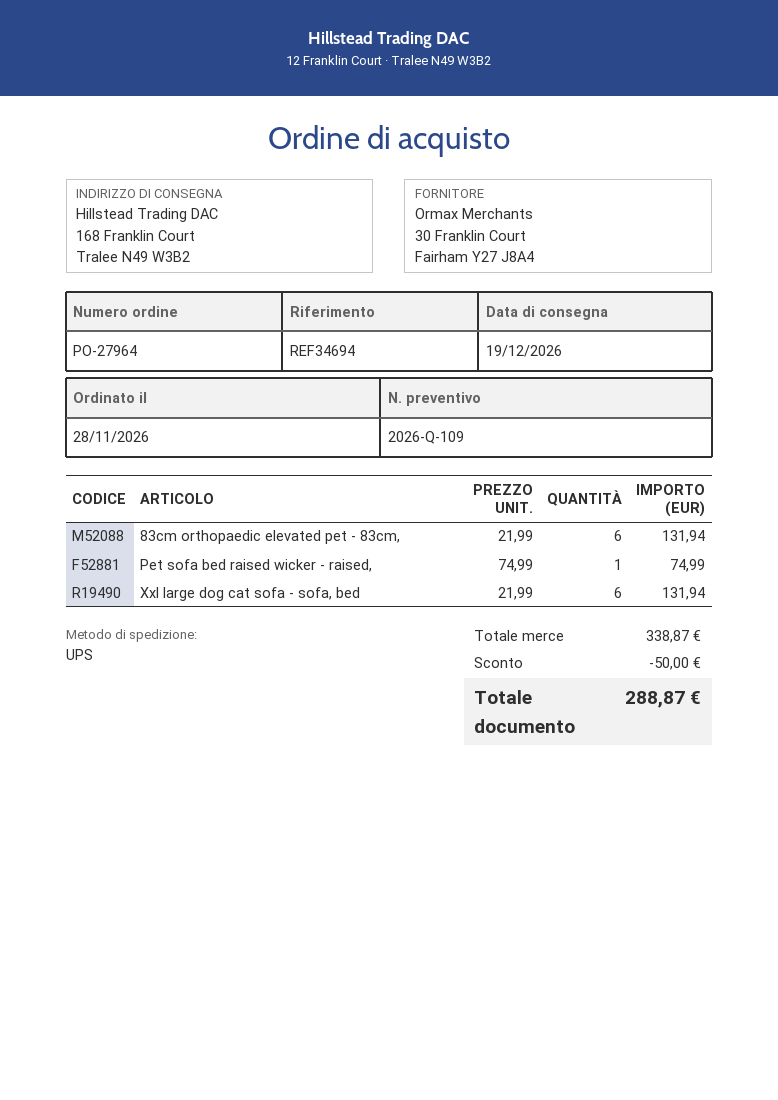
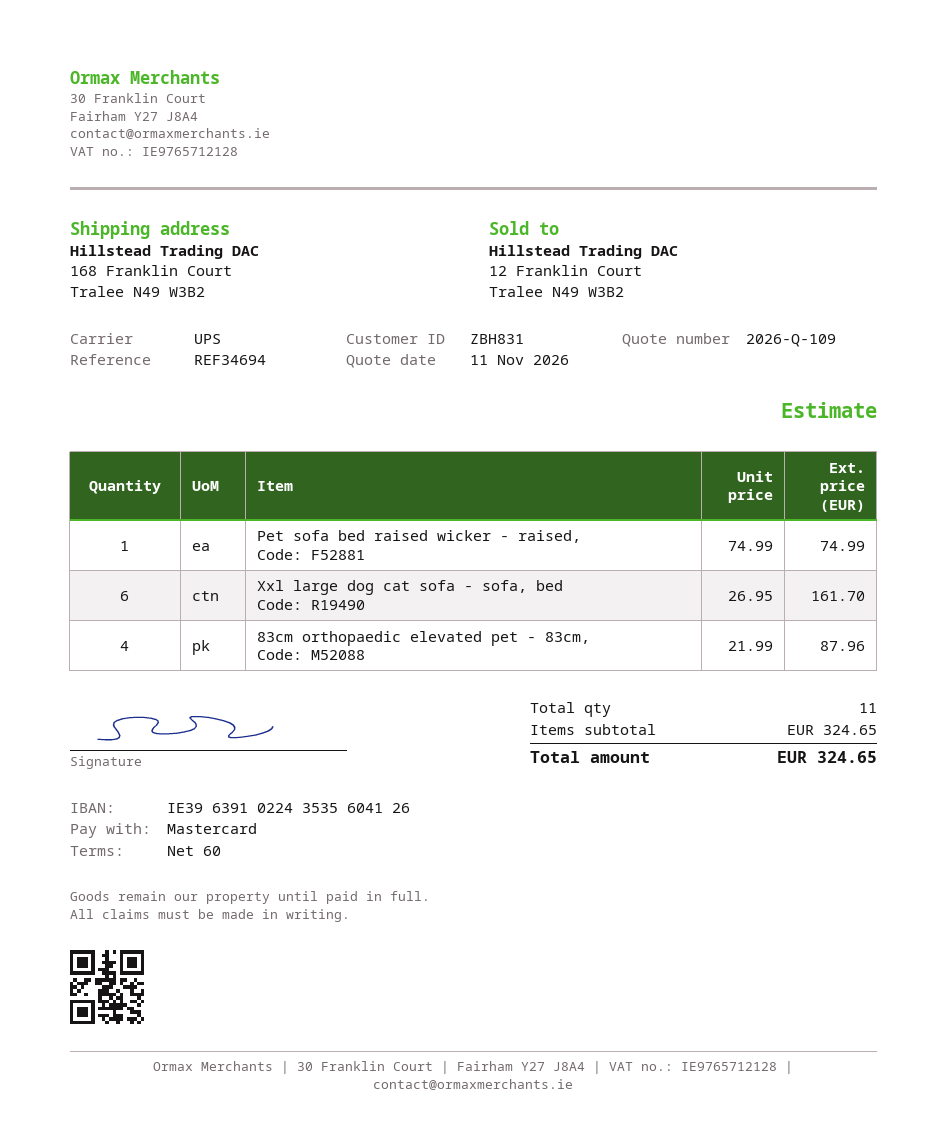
83cm orthopaedic elevated pet - 83cm,: 6 x 21.99 = 131.94 -> 4 x 21.99 = 87.96
Xxl large dog cat sofa - sofa, bed: 6 x 21.99 = 131.94 -> 6 x 26.95 = 161.70
subtotal: 338.87 -> 324.65
discount: 50.00 -> none
total: 288.87 -> 324.65

